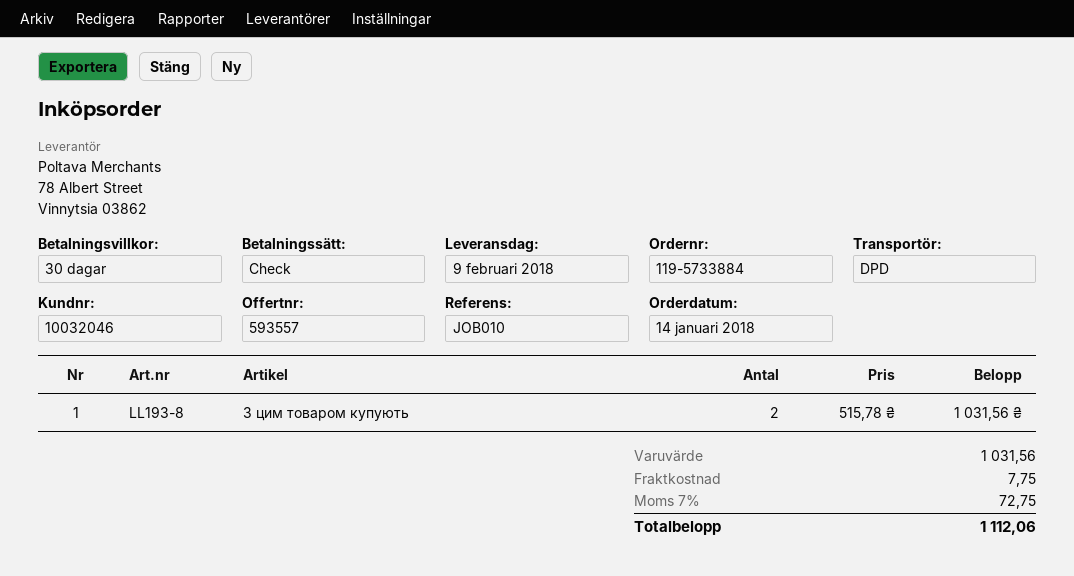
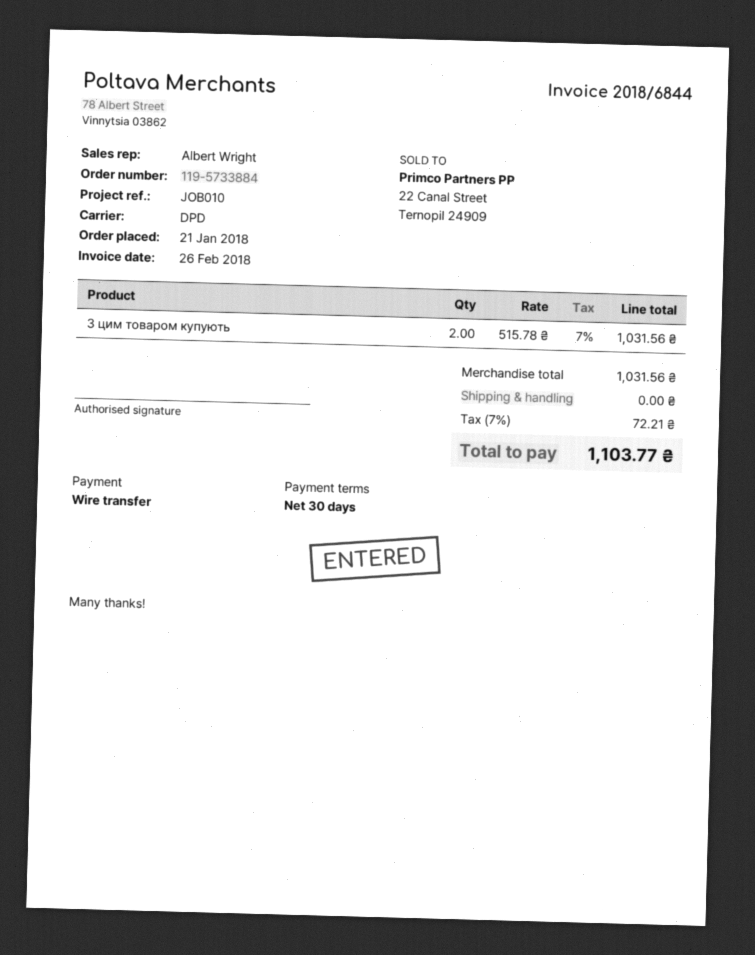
order date: 2018-01-14 -> 2018-01-21
payment method: cheque -> bank transfer
shipping: 7.75 -> 0.00
tax: 7% = 72.75 -> 7% = 72.21
total: 1112.06 -> 1103.77

